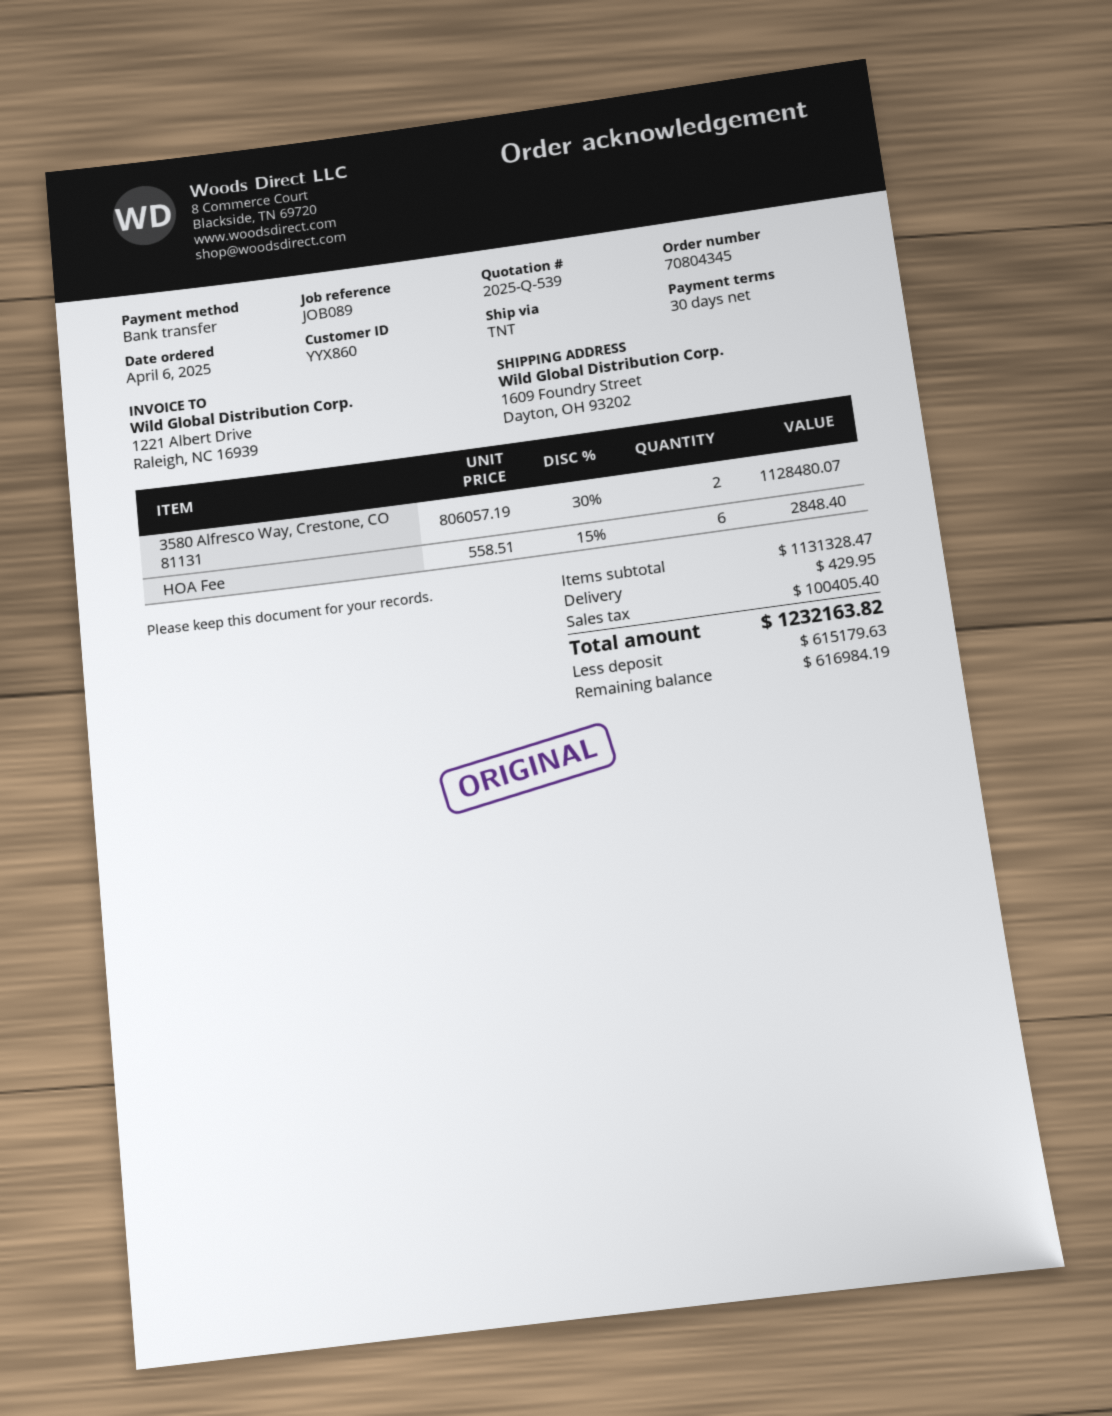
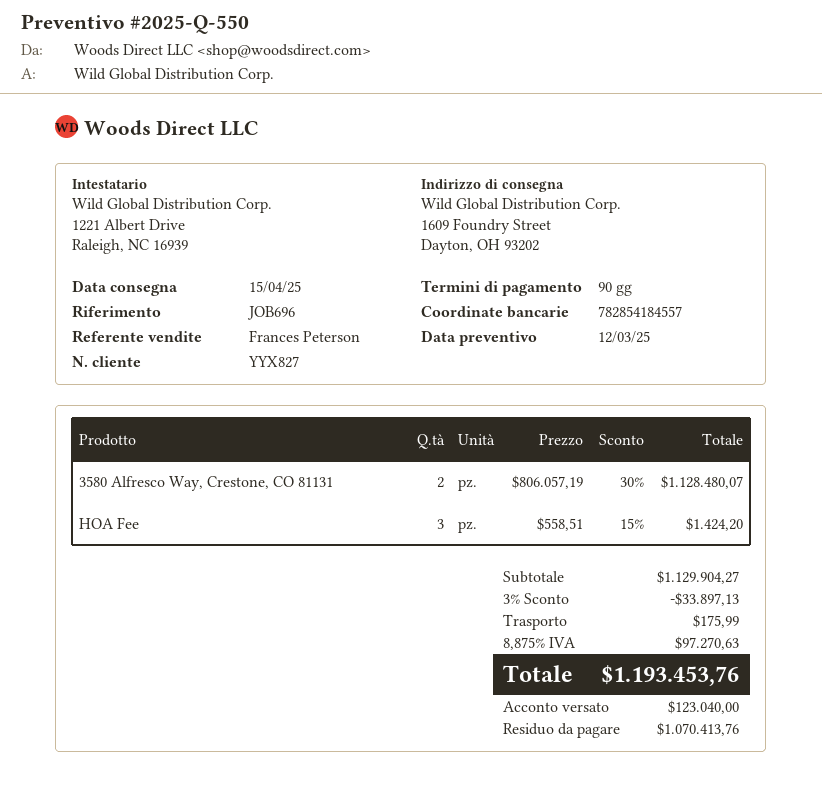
quote number: 2025-Q-539 -> 2025-Q-550
payment terms: 30 days -> 90 days
customer number: YYX860 -> YYX827
reference: JOB089 -> JOB696
HOA Fee: 6 x 558.51 - 15% = 2848.40 -> 3 x 558.51 - 15% = 1424.20
subtotal: 1131328.47 -> 1129904.27
discount: none -> 3% = 33897.13
shipping: 429.95 -> 175.99
tax: 100405.40 -> 97270.63
total: 1232163.82 -> 1193453.76
deposit: 615179.63 -> 123040.00
balance: 616984.19 -> 1070413.76

